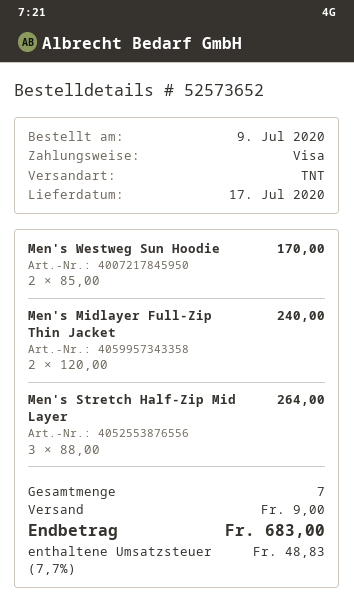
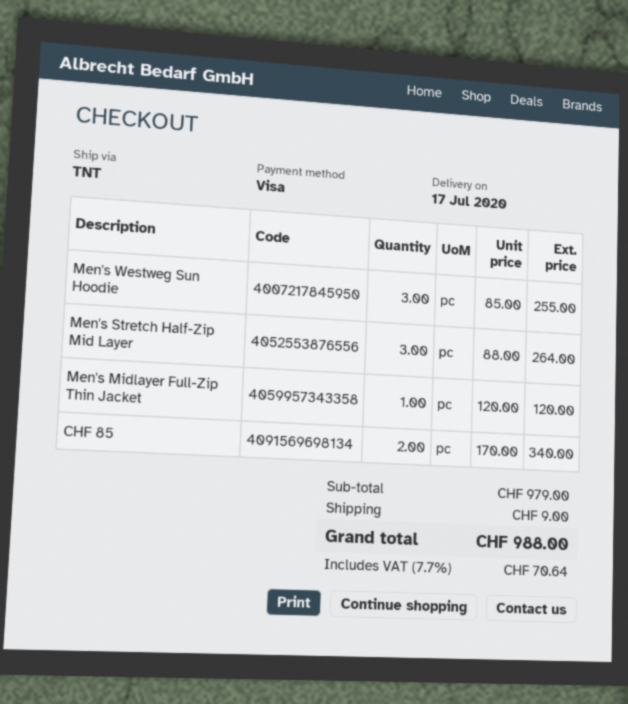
Men's Westweg Sun Hoodie: 2 x 85.00 = 170.00 -> 3 x 85.00 = 255.00
Men's Midlayer Full-Zip Thin Jacket: 2 x 120.00 = 240.00 -> 1 x 120.00 = 120.00
CHF 85: none -> 2 x 170.00 = 340.00
tax: 7.7% = 48.83 -> 7.7% = 70.64
total: 683.00 -> 988.00

